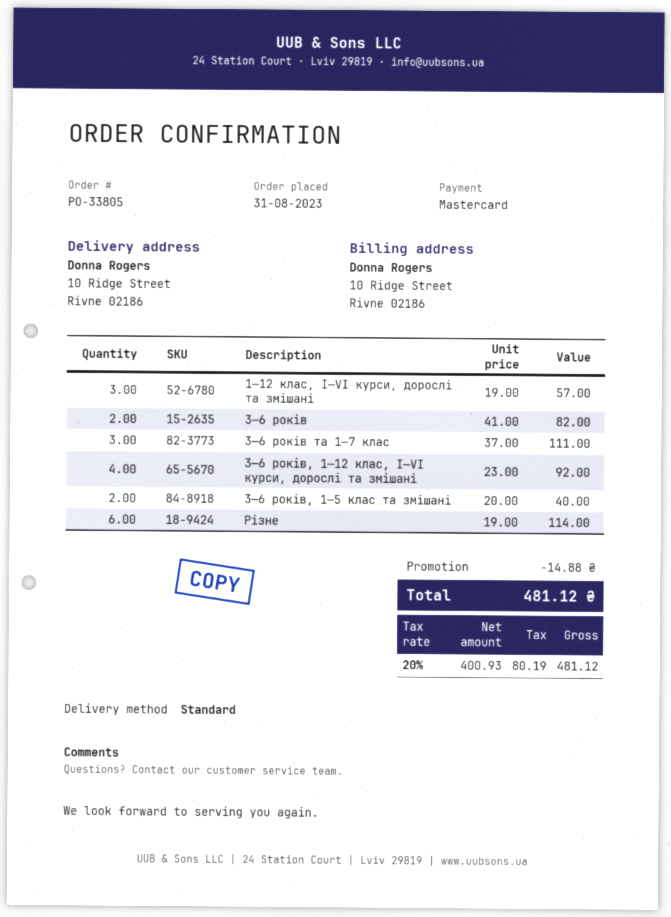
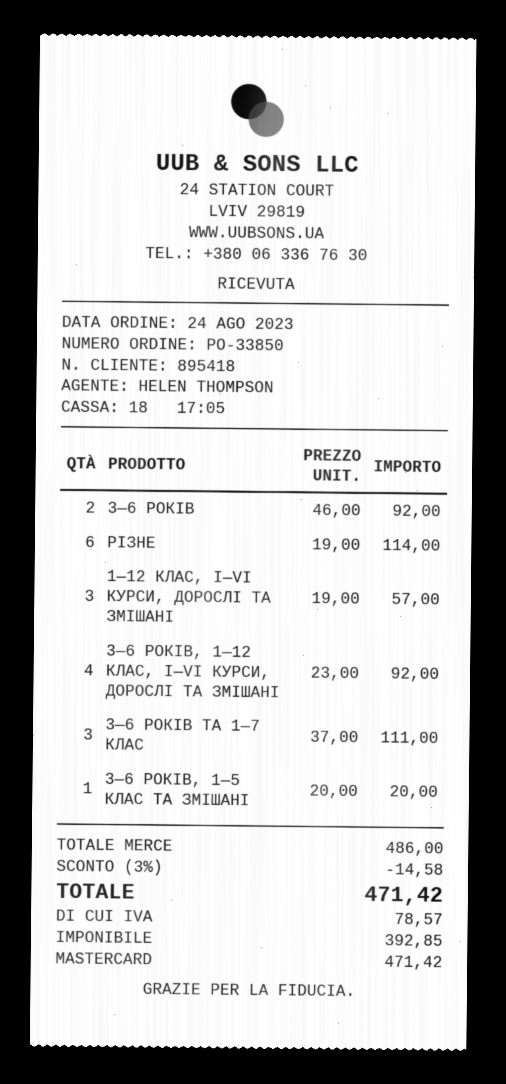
order number: PO-33805 -> PO-33850
order date: 2023-08-31 -> 2023-08-24
3—6 років: 2 x 41.00 = 82.00 -> 2 x 46.00 = 92.00
3—6 років, 1—5 клас та змішані: 2 x 20.00 = 40.00 -> 1 x 20.00 = 20.00
discount: 14.88 -> 14.58
net: 400.93 -> 392.85
tax: 80.19 -> 78.57
total: 481.12 -> 471.42

